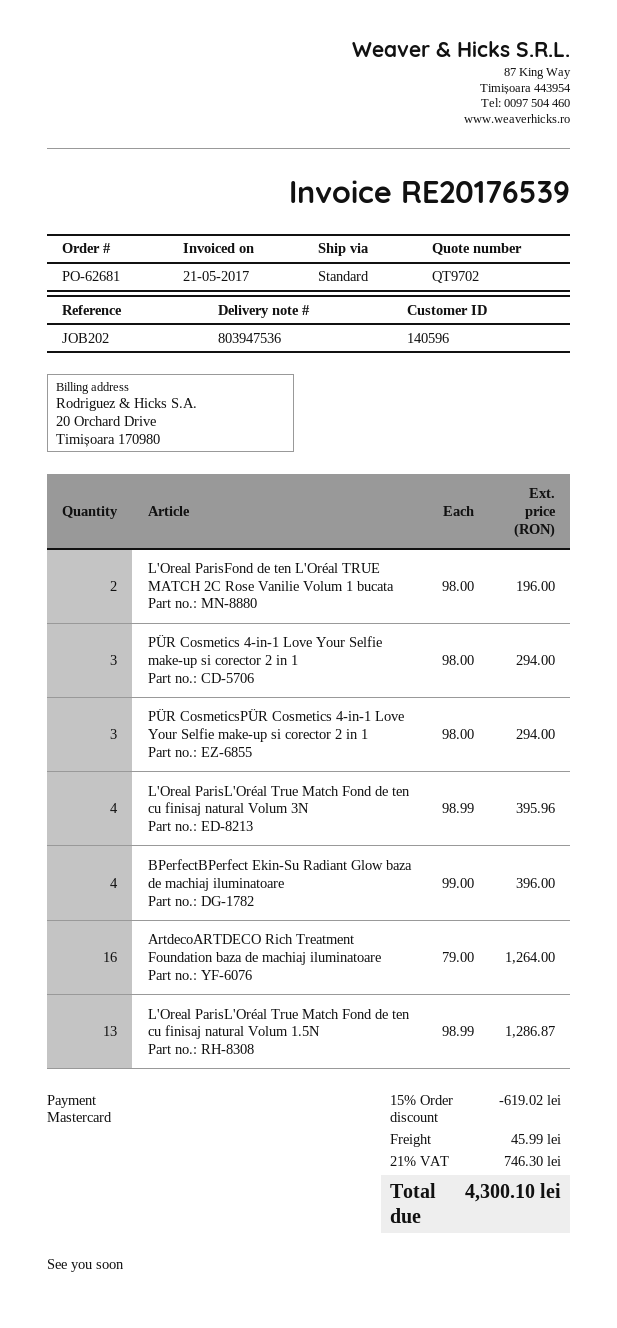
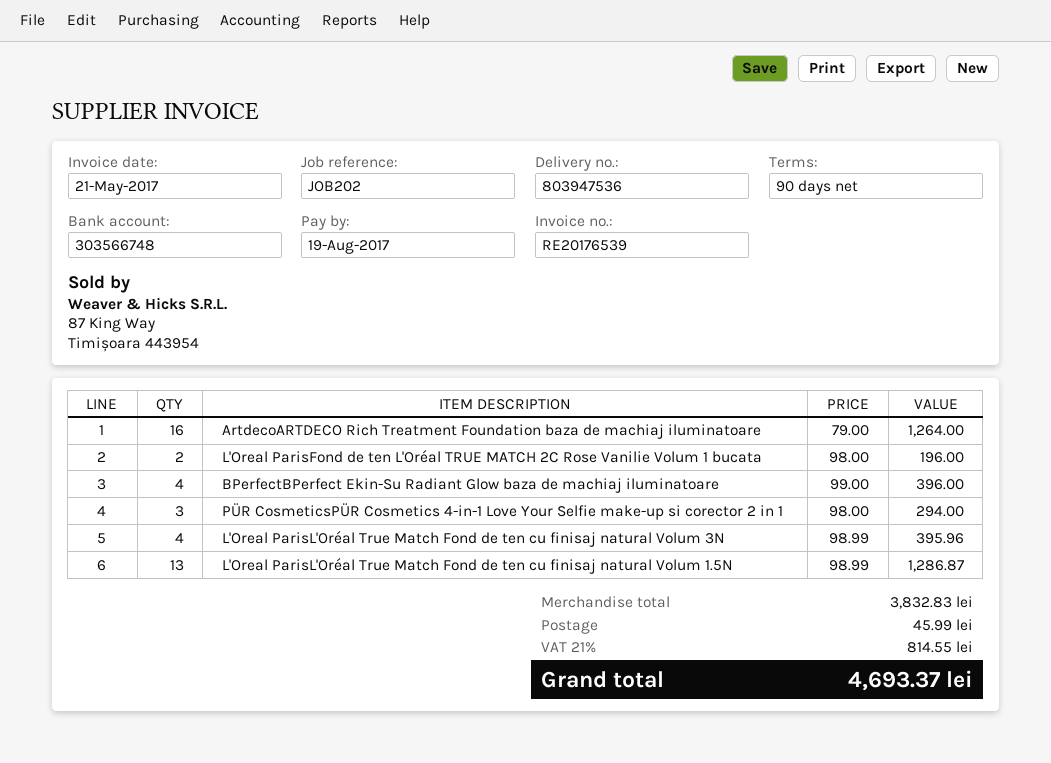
PÜR Cosmetics 4-in-1 Love Your Selfie make-up si corector 2 in 1: 3 x 98.00 = 294.00 -> none
discount: 15% = 619.02 -> none
tax: 21% = 746.30 -> 21% = 814.55
total: 4300.10 -> 4693.37

